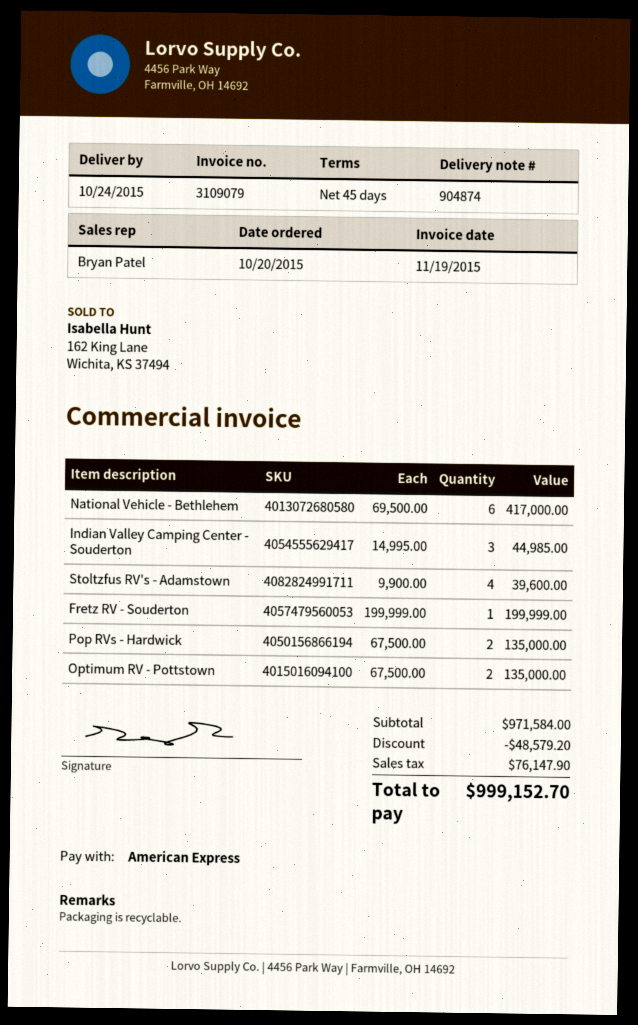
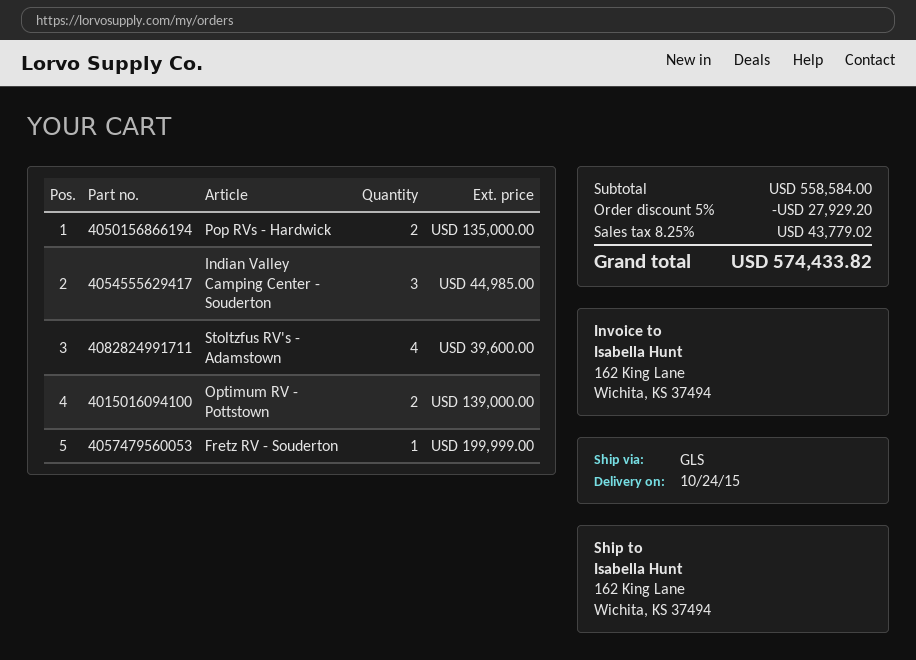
National Vehicle - Bethlehem: 6 for 417000.00 -> none
Optimum RV - Pottstown: 2 for 135000.00 -> 2 for 139000.00
subtotal: 971584.00 -> 558584.00
discount: 48579.20 -> 27929.20
tax: 76147.90 -> 43779.02
total: 999152.70 -> 574433.82

